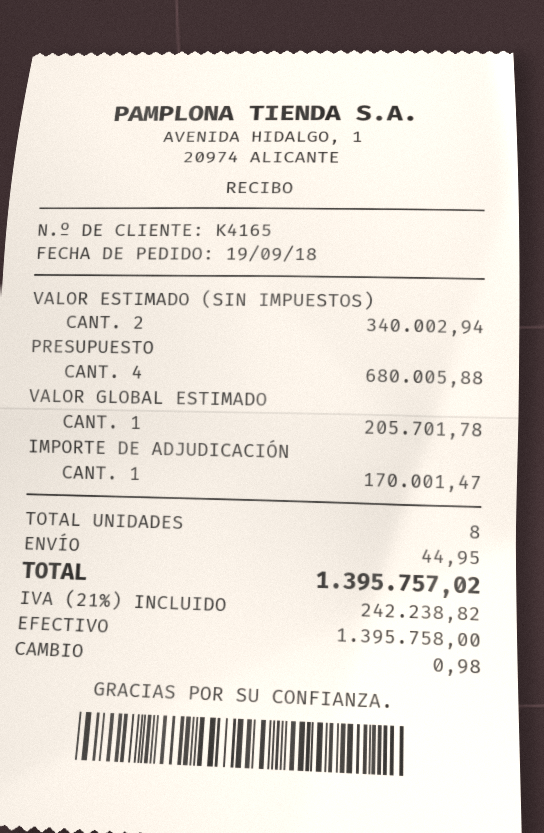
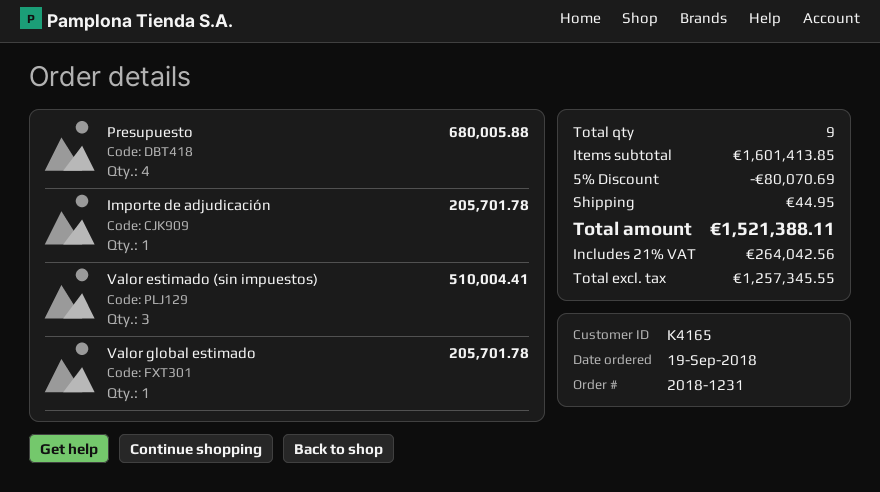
VALOR ESTIMADO (SIN IMPUESTOS): 2 for 340002.94 -> 3 for 510004.41
IMPORTE DE ADJUDICACIÓN: 1 for 170001.47 -> 1 for 205701.78
total quantity: 8 -> 9
discount: none -> 5% = 80070.69
tax: 21% = 242238.82 -> 21% = 264042.56
total: 1395757.02 -> 1521388.11

